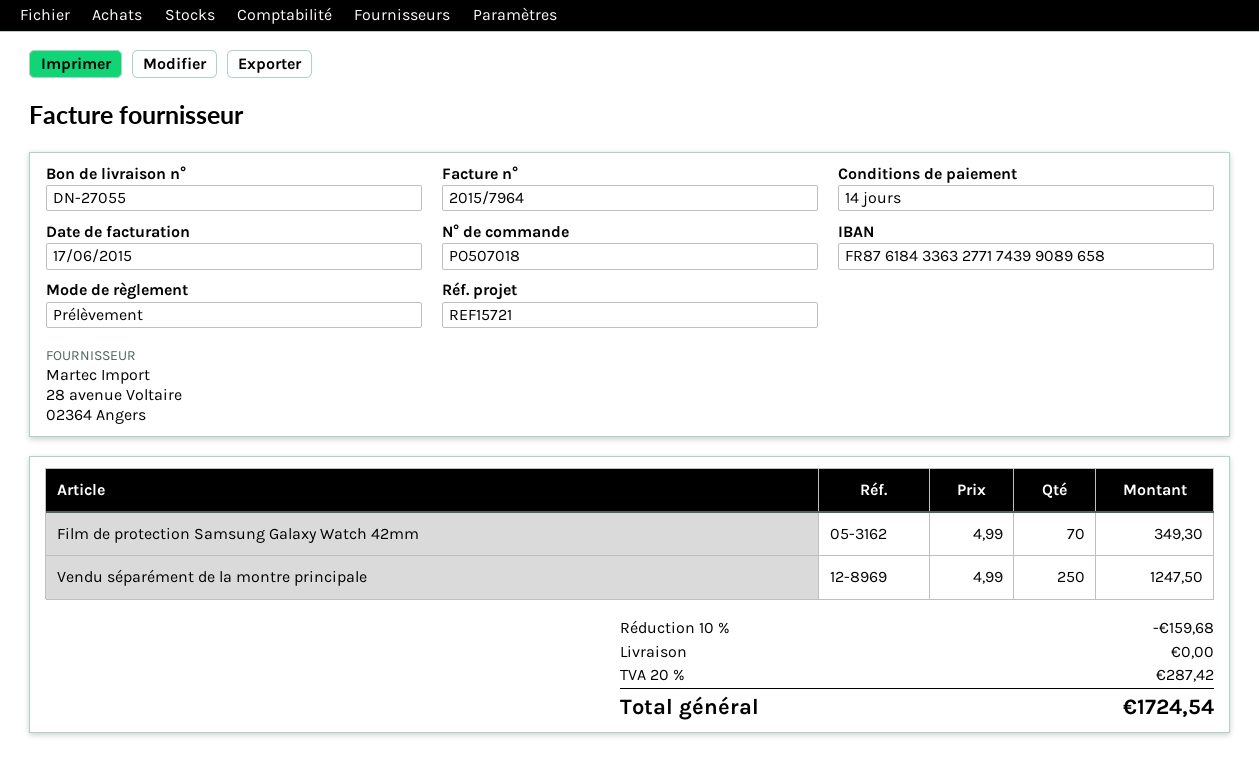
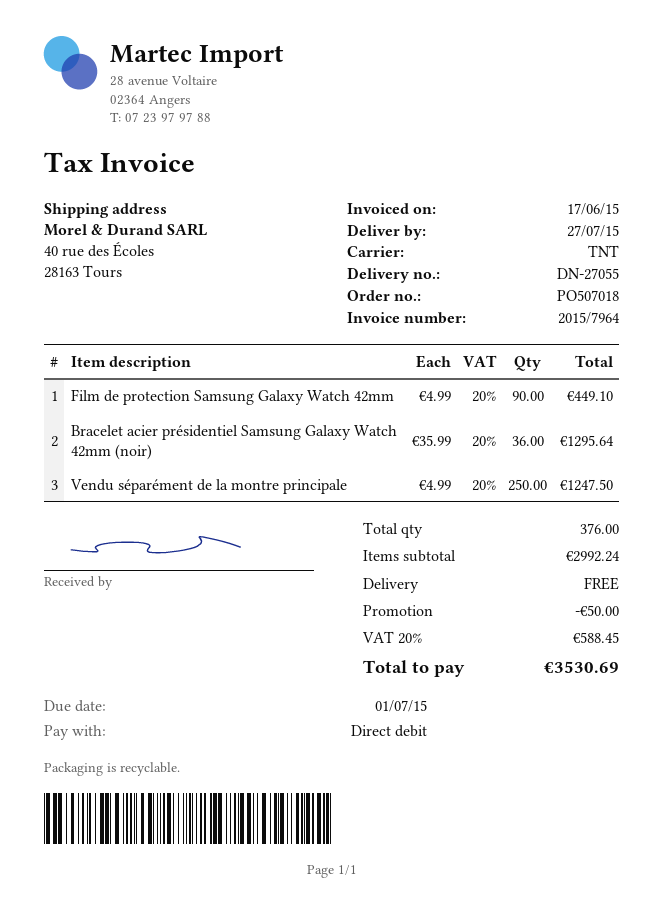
Film de protection Samsung Galaxy Watch 42mm: 70 x 4.99 = 349.30 -> 90 x 4.99 = 449.10
Bracelet acier présidentiel Samsung Galaxy Watch 42mm (noir): none -> 36 x 35.99 = 1295.64
discount: 159.68 -> 50.00
tax: 20% = 287.42 -> 20% = 588.45
total: 1724.54 -> 3530.69

